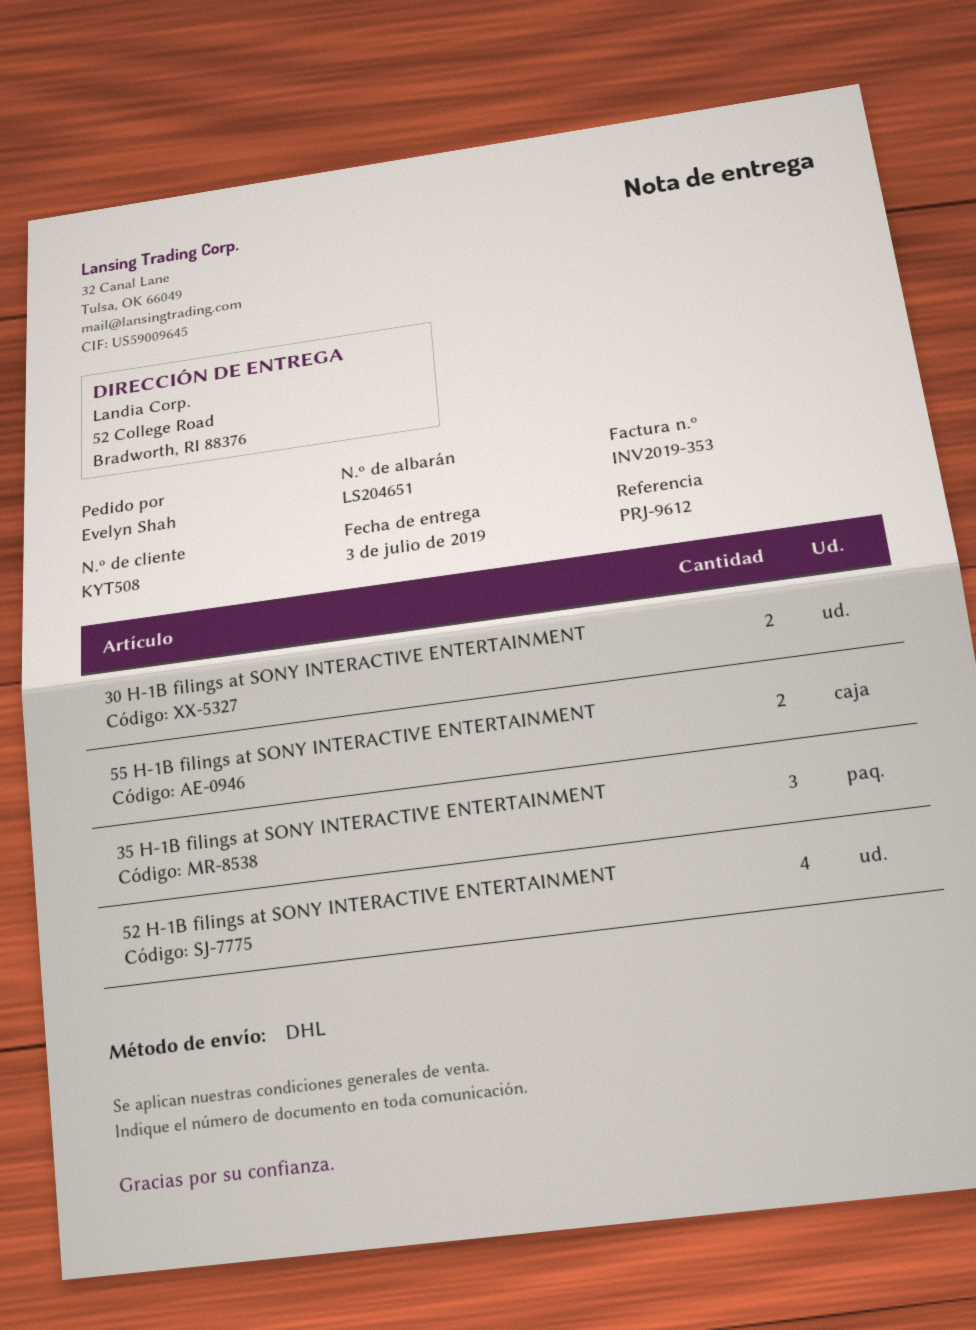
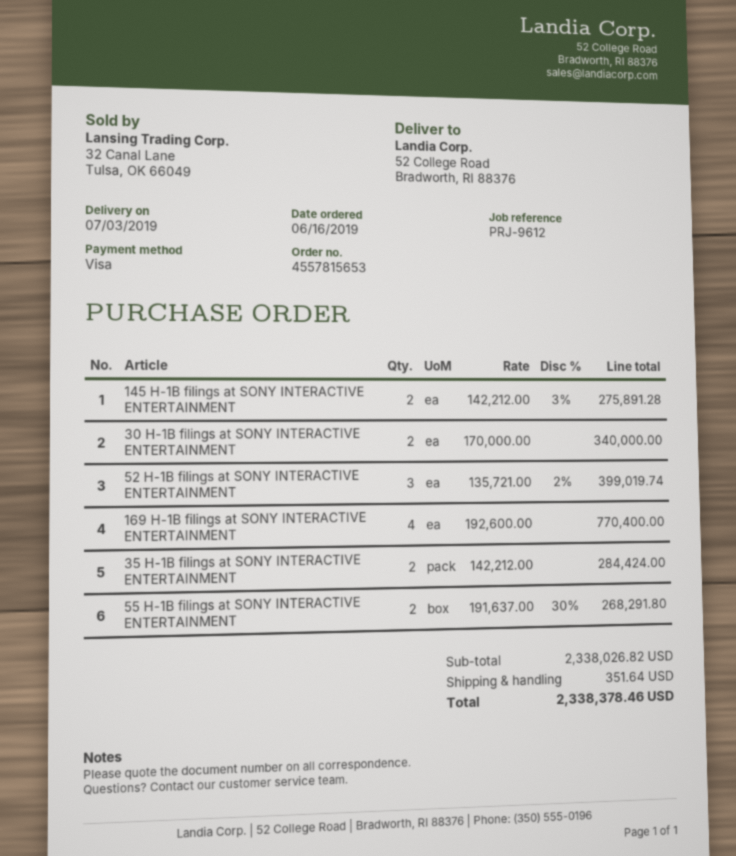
35 H-1B filings at SONY INTERACTIVE ENTERTAINMENT: 3 -> 2
52 H-1B filings at SONY INTERACTIVE ENTERTAINMENT: 4 -> 3
145 H-1B filings at SONY INTERACTIVE ENTERTAINMENT: none -> 2
169 H-1B filings at SONY INTERACTIVE ENTERTAINMENT: none -> 4

